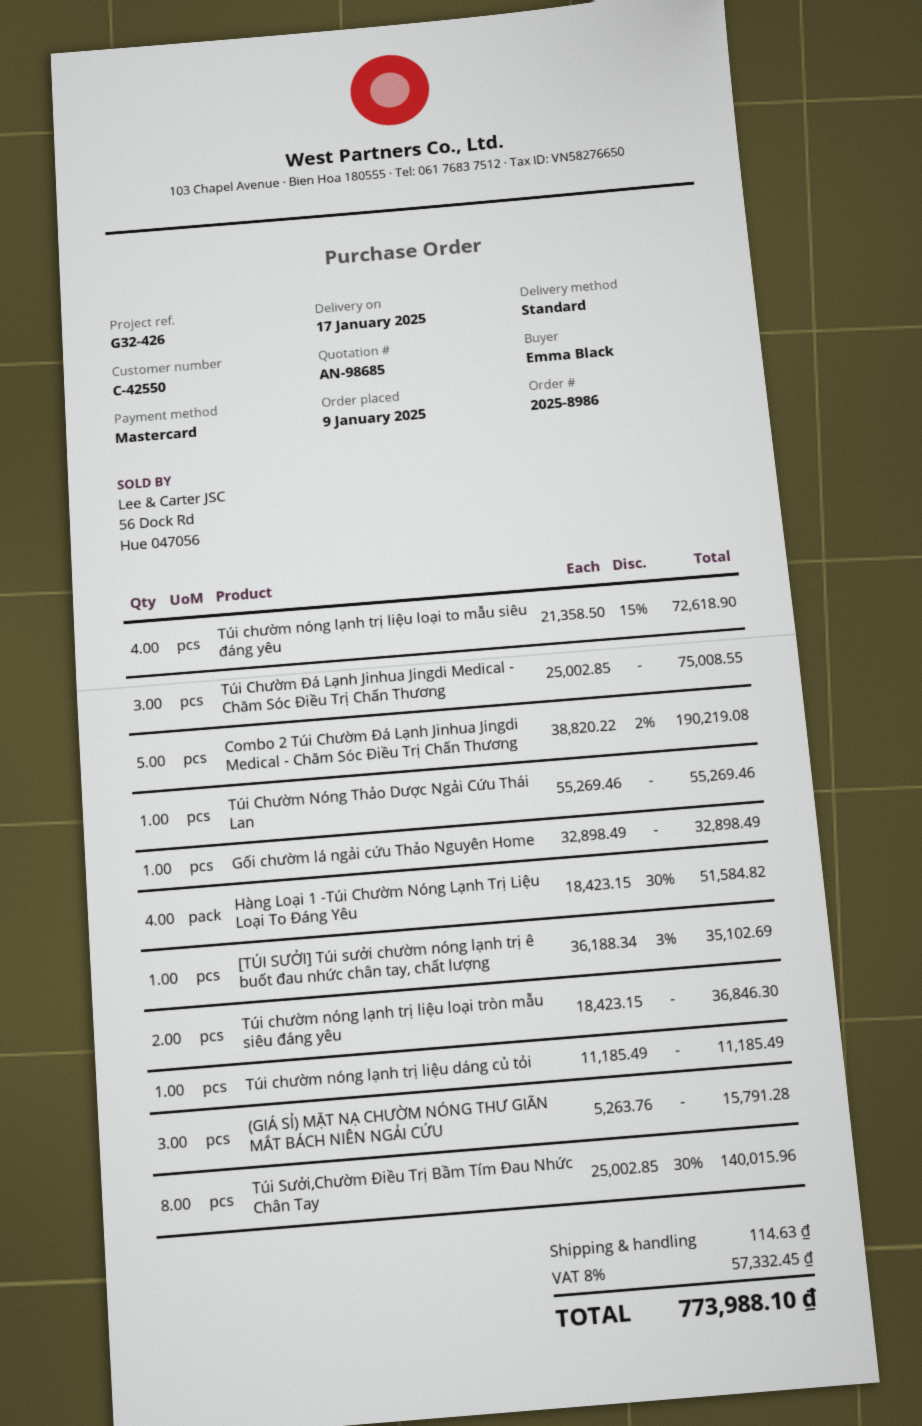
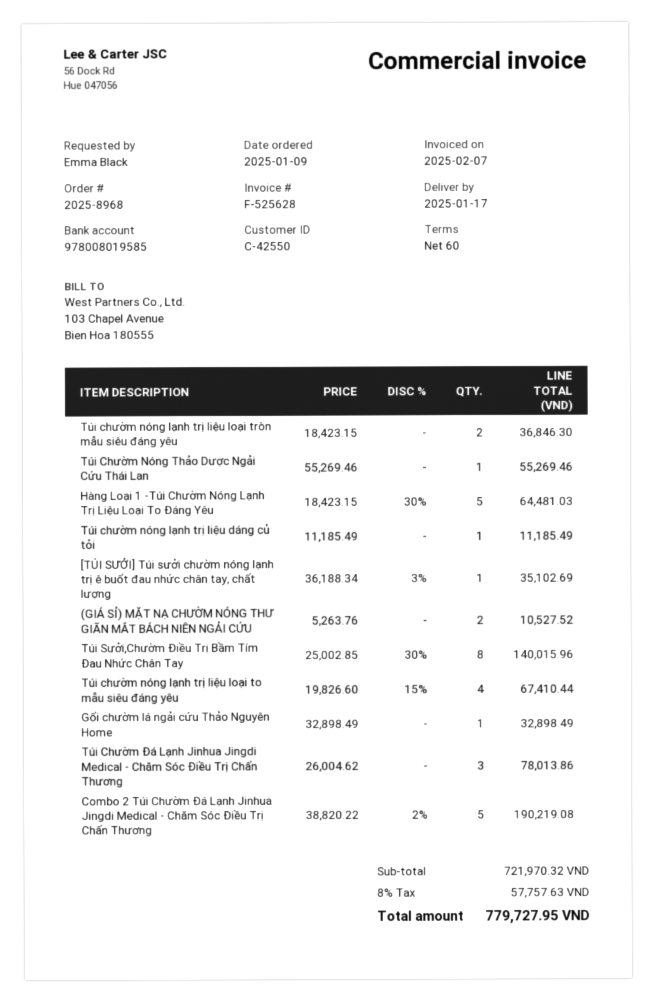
order number: 2025-8986 -> 2025-8968
Túi chườm nóng lạnh trị liệu loại to mẫu siêu đáng yêu: 4 x 21358.50 - 15% = 72618.90 -> 4 x 19826.60 - 15% = 67410.44
Túi Chườm Đá Lạnh Jinhua Jingdi Medical - Chăm Sóc Điều Trị Chấn Thương: 3 x 25002.85 = 75008.55 -> 3 x 26004.62 = 78013.86
Hàng Loại 1 -Túi Chườm Nóng Lạnh Trị Liệu Loại To Đáng Yêu: 4 x 18423.15 - 30% = 51584.82 -> 5 x 18423.15 - 30% = 64481.03
(GIÁ SỈ) MẶT NẠ CHƯỜM NÓNG THƯ GIÃN MẮT BÁCH NIÊN NGẢI CỨU: 3 x 5263.76 = 15791.28 -> 2 x 5263.76 = 10527.52
shipping: 114.63 -> none
tax: 8% = 57332.45 -> 8% = 57757.63
total: 773988.10 -> 779727.95

